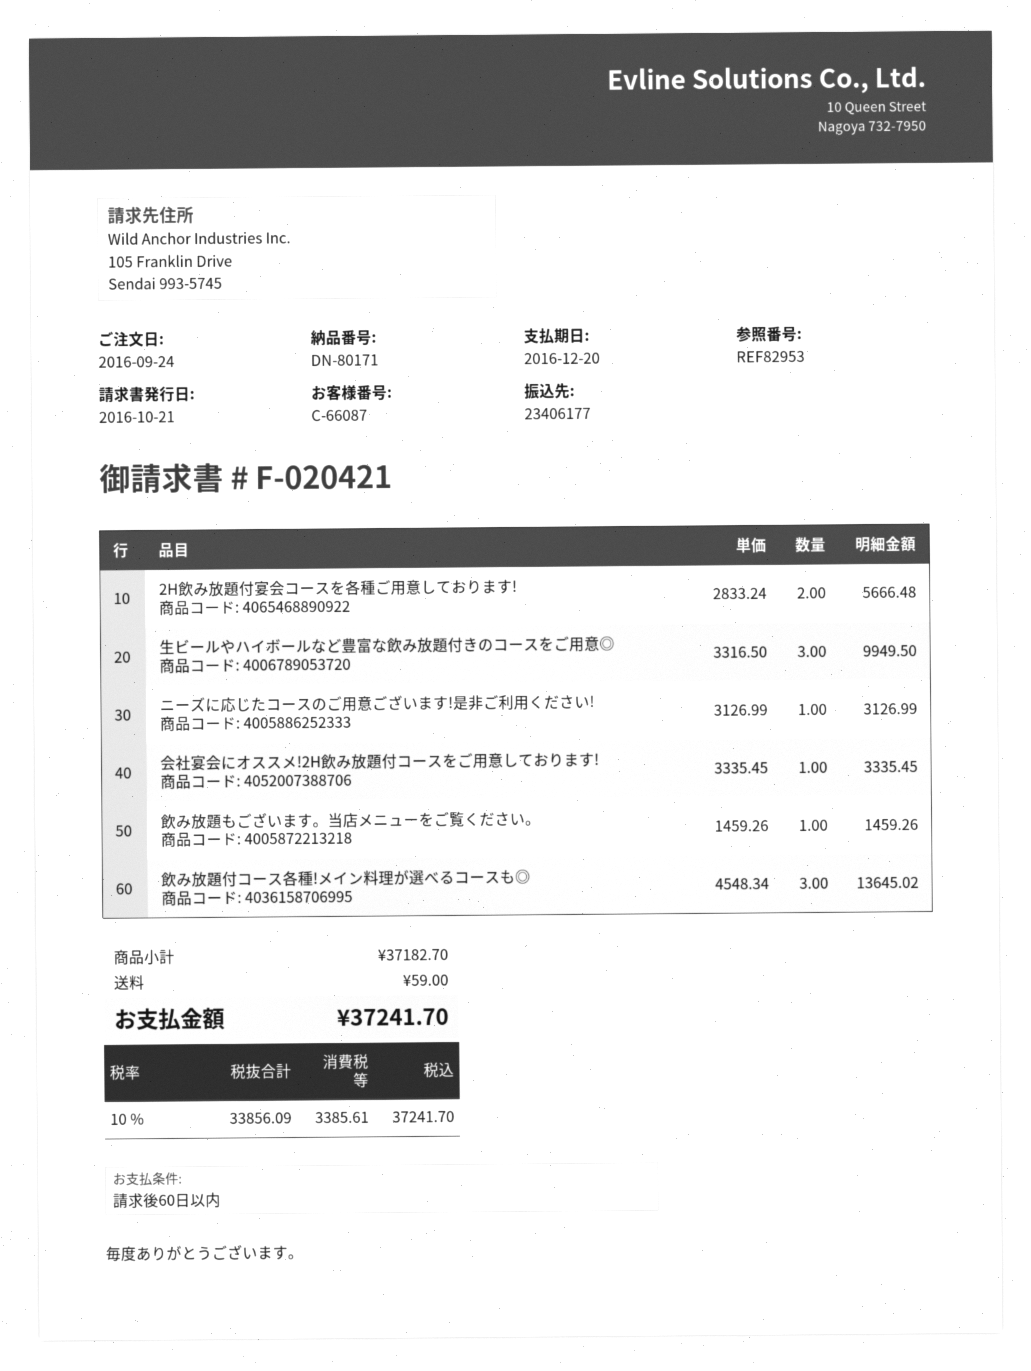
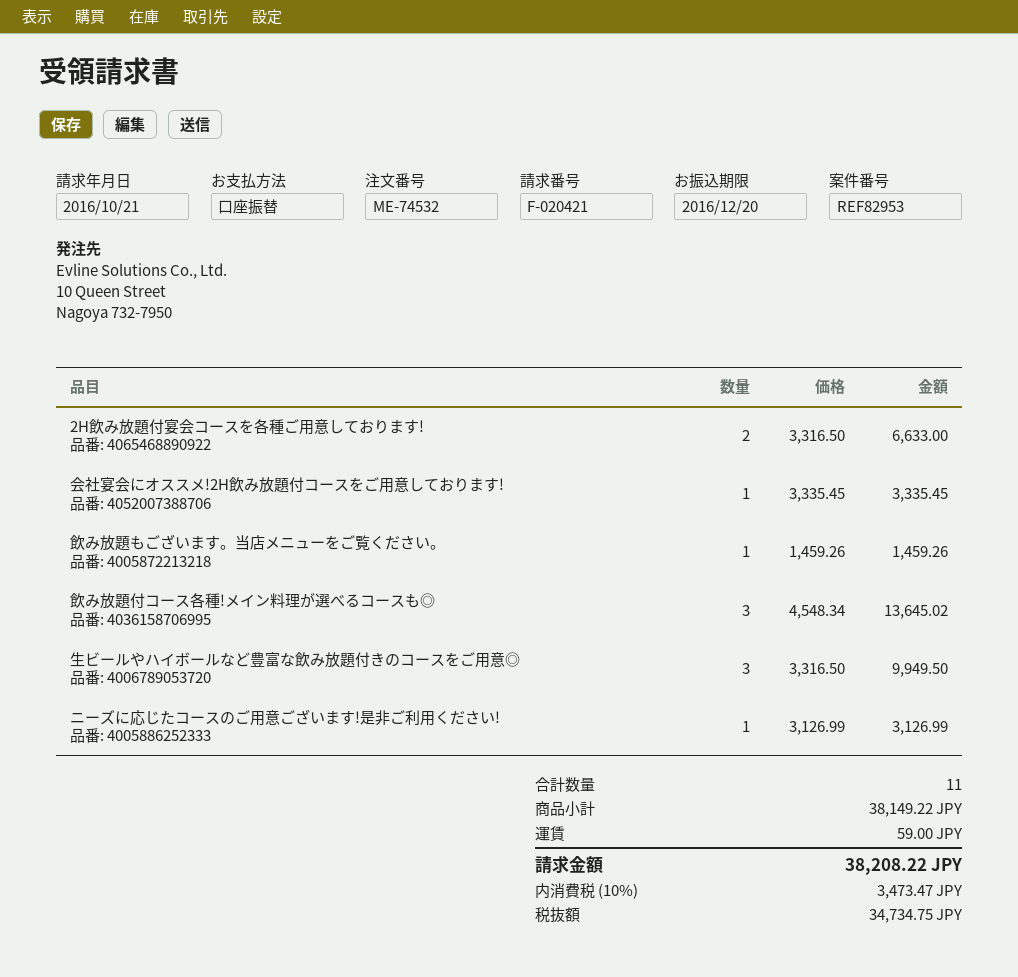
2H飲み放題付宴会コースを各種ご用意しております!: 2 x 2833.24 = 5666.48 -> 2 x 3316.50 = 6633.00
subtotal: 37182.70 -> 38149.22
net: 33856.09 -> 34734.75
tax: 10% = 3385.61 -> 10% = 3473.47
total: 37241.70 -> 38208.22

